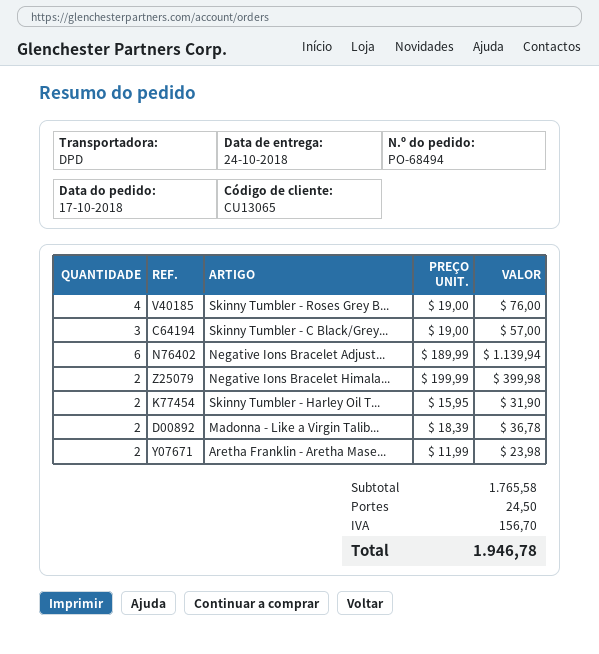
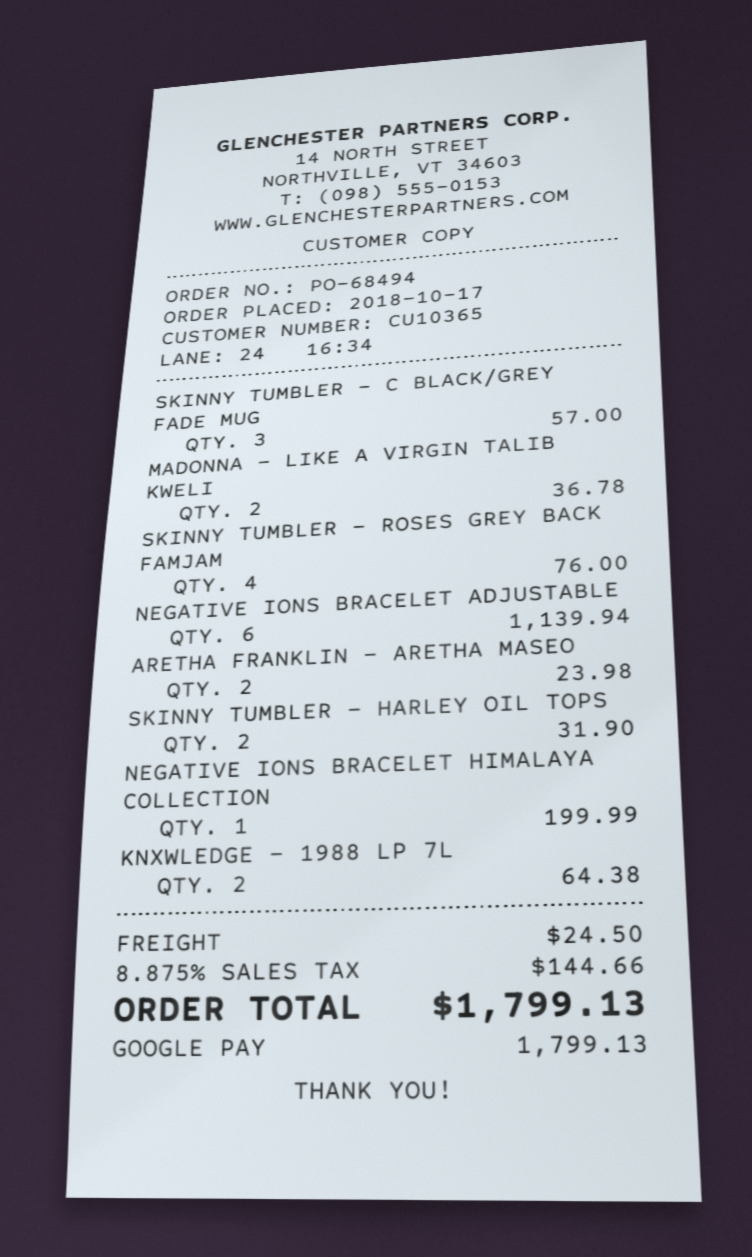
customer number: CU13065 -> CU10365
Negative Ions Bracelet Himala...: 2 for 399.98 -> 1 for 199.99
KNXWLEDGE – 1988 LP 7L: none -> 2 for 64.38
tax: 156.70 -> 144.66
total: 1946.78 -> 1799.13

